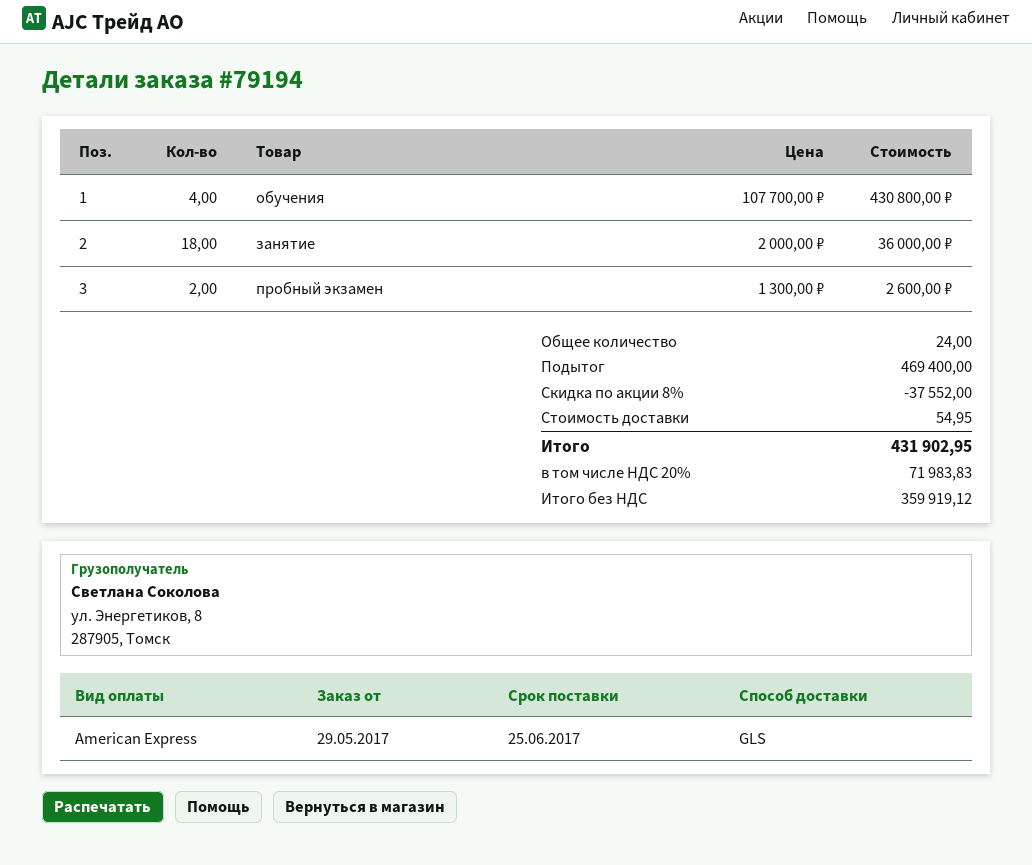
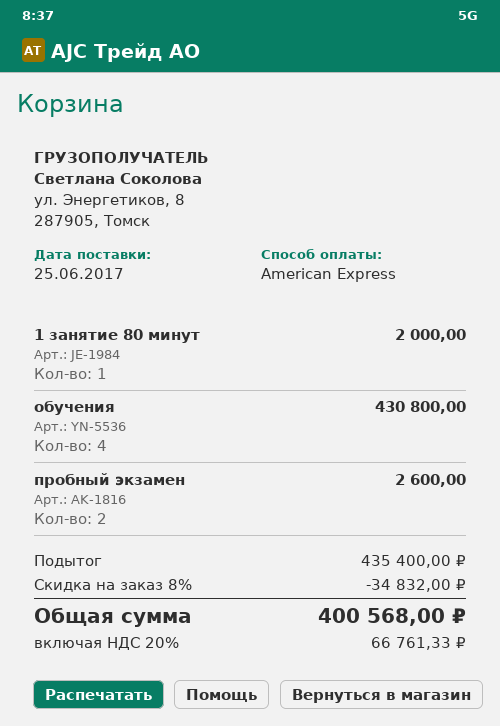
занятие: 18 for 36000.00 -> none
1 занятие 80 минут: none -> 1 for 2000.00
subtotal: 469400.00 -> 435400.00
discount: 8% = 37552.00 -> 8% = 34832.00
shipping: 54.95 -> none
tax: 20% = 71983.83 -> 20% = 66761.33
total: 431902.95 -> 400568.00

